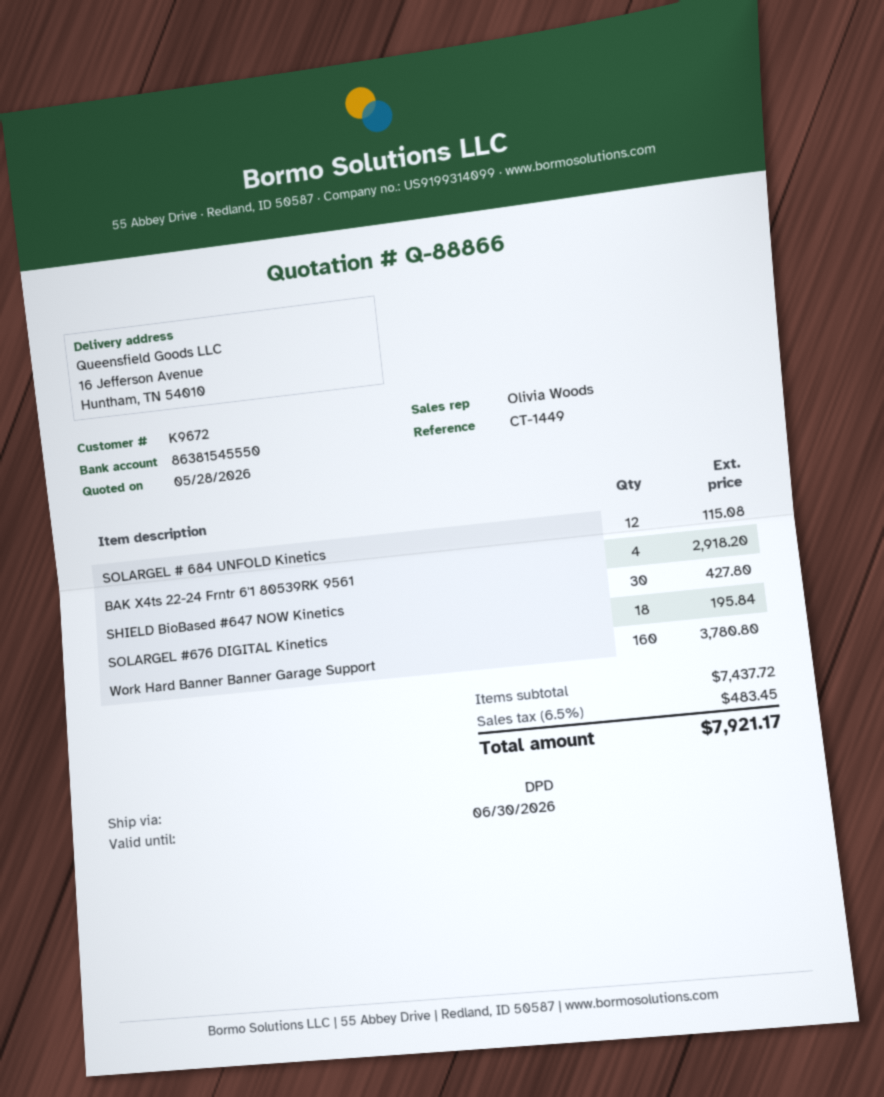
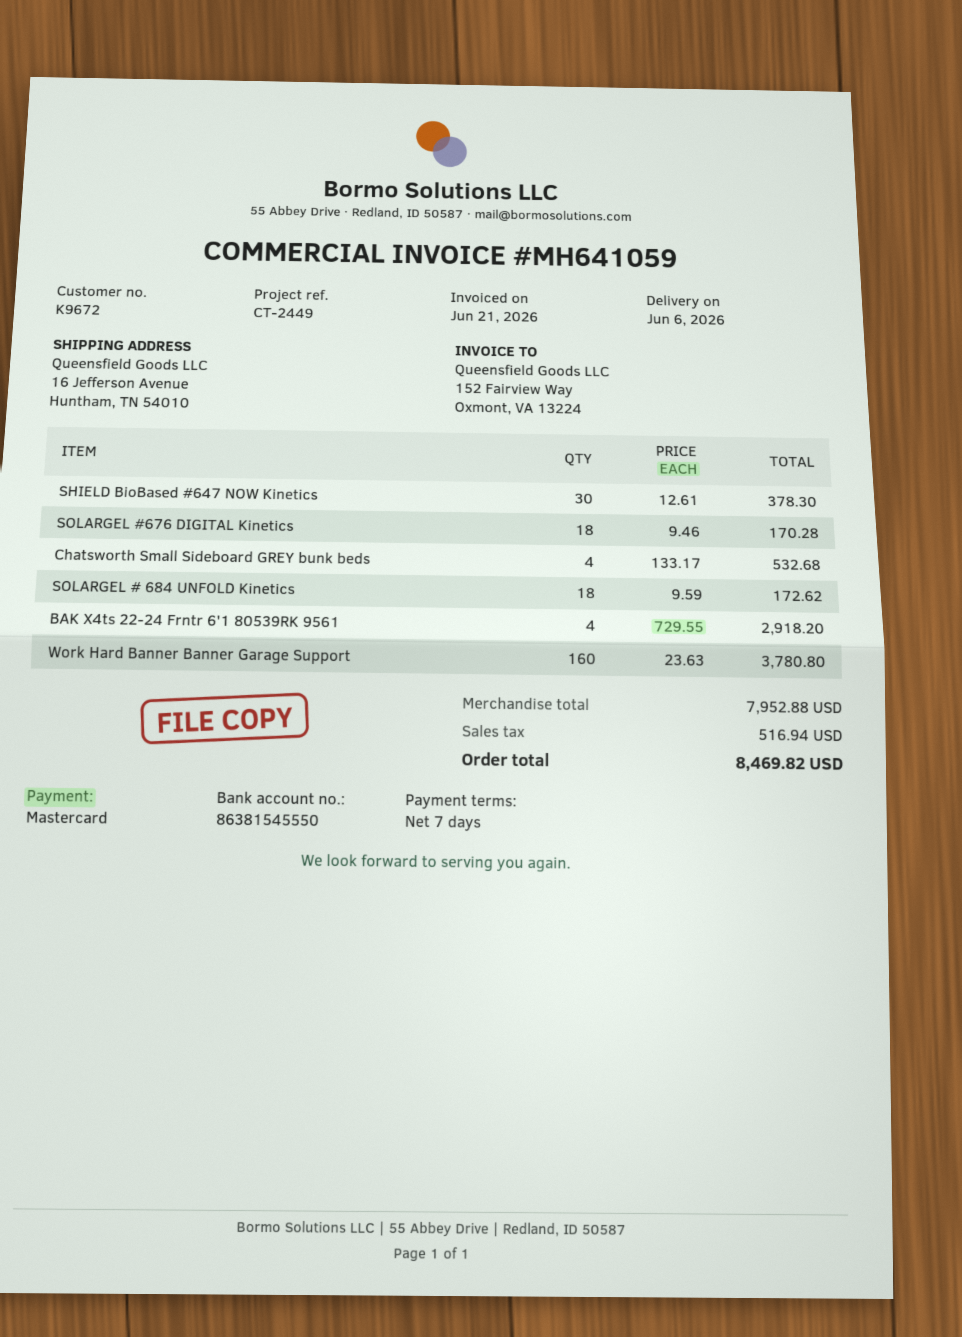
reference: CT-1449 -> CT-2449
SOLARGEL # 684 UNFOLD Kinetics: 12 for 115.08 -> 18 for 172.62
SHIELD BioBased #647 NOW Kinetics: 30 for 427.80 -> 30 for 378.30
SOLARGEL #676 DIGITAL Kinetics: 18 for 195.84 -> 18 for 170.28
Chatsworth Small Sideboard GREY bunk beds: none -> 4 for 532.68
subtotal: 7437.72 -> 7952.88
tax: 483.45 -> 516.94
total: 7921.17 -> 8469.82

